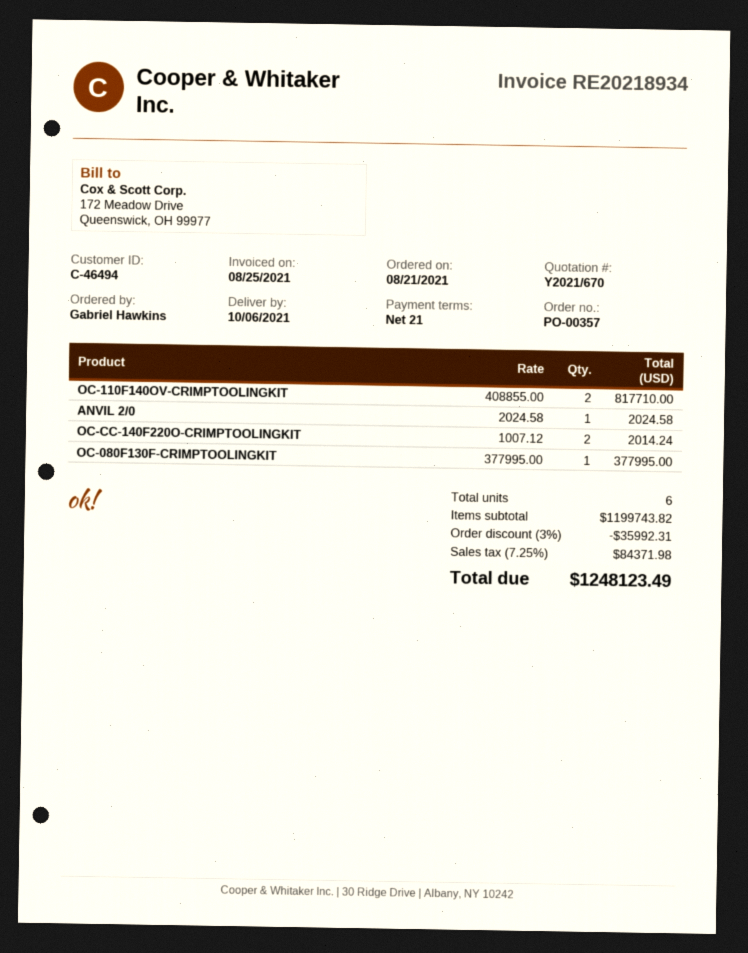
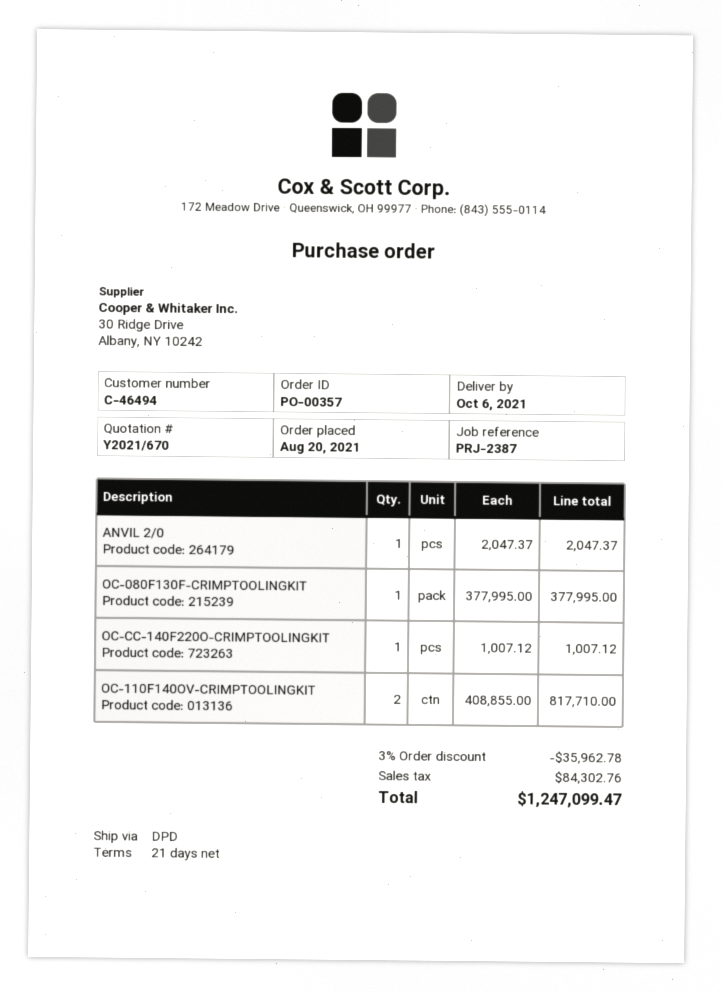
order date: 2021-08-21 -> 2021-08-20
ANVIL 2/0: 1 x 2024.58 = 2024.58 -> 1 x 2047.37 = 2047.37
OC-CC-140F220O-CRIMPTOOLINGKIT: 2 x 1007.12 = 2014.24 -> 1 x 1007.12 = 1007.12
discount: 3% = 35992.31 -> 3% = 35962.78
tax: 84371.98 -> 84302.76
total: 1248123.49 -> 1247099.47

